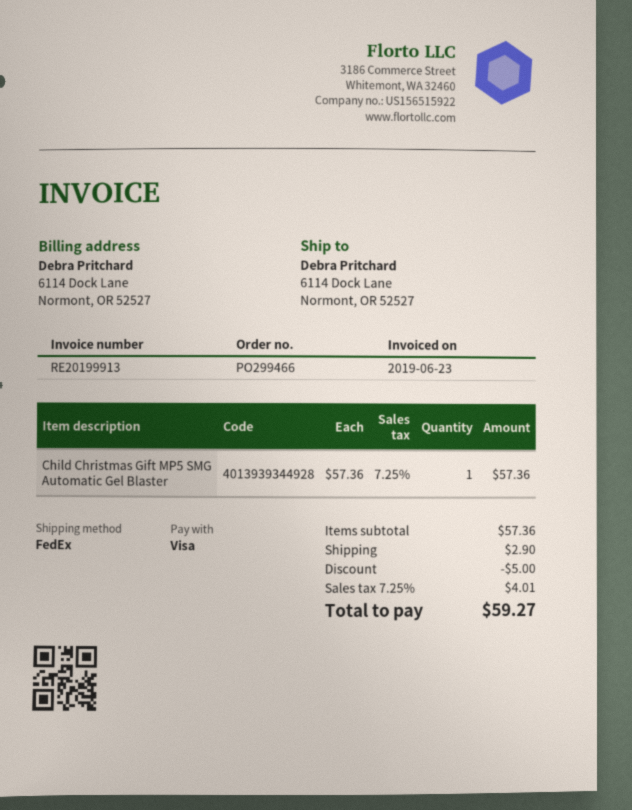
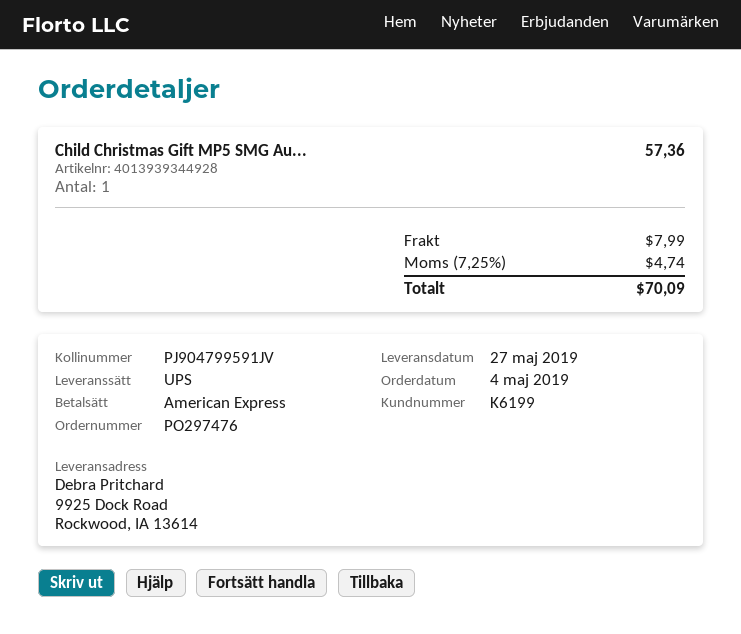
order number: PO299466 -> PO297476
payment method: Visa -> American Express
shipping method: FedEx -> UPS
ship to: 6114 Dock Lane, Normont, OR 52527 -> 9925 Dock Road, Rockwood, IA 13614
discount: 5.00 -> none
shipping: 2.90 -> 7.99
tax: 7.25% = 4.01 -> 7.25% = 4.74
total: 59.27 -> 70.09

